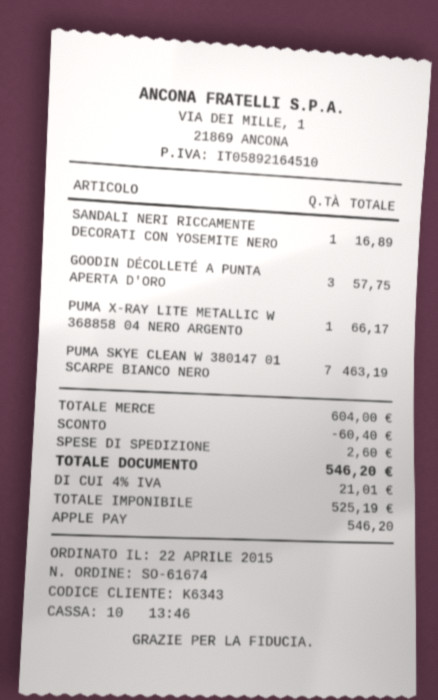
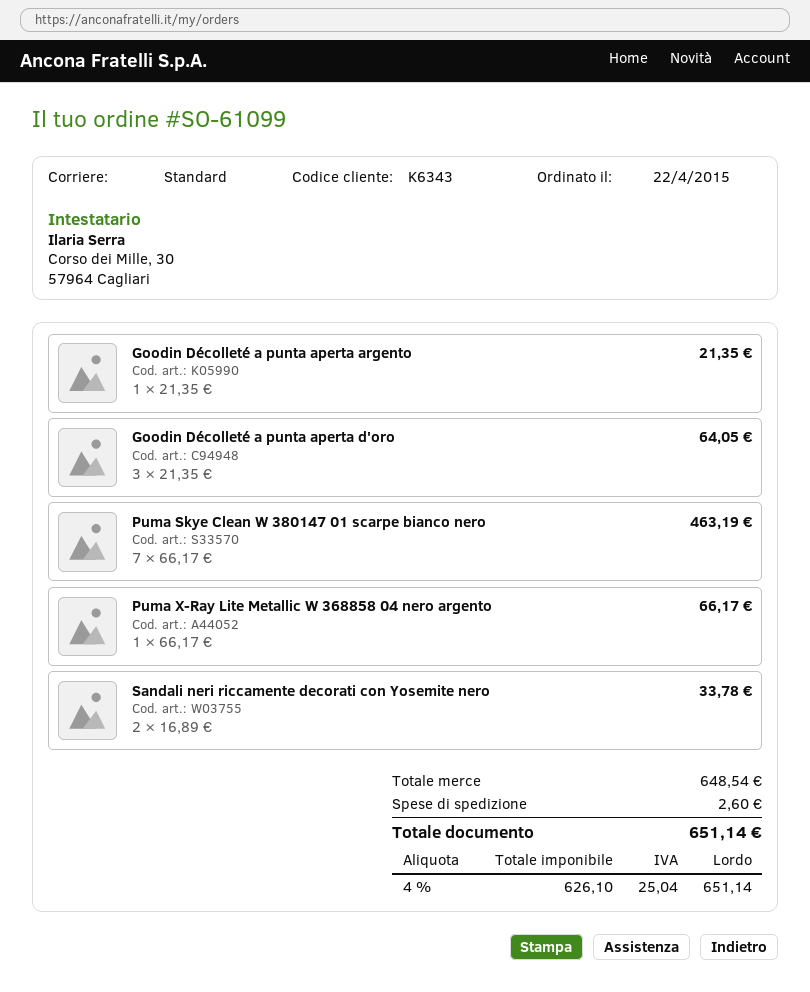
order number: SO-61674 -> SO-61099
SANDALI NERI RICCAMENTE DECORATI CON YOSEMITE NERO: 1 for 16.89 -> 2 for 33.78
GOODIN DÉCOLLETÉ A PUNTA APERTA D'ORO: 3 for 57.75 -> 3 for 64.05
Goodin Décolleté a punta aperta argento: none -> 1 for 21.35
subtotal: 604.00 -> 648.54
discount: 60.40 -> none
net: 525.19 -> 626.10
tax: 4% = 21.01 -> 4% = 25.04
total: 546.20 -> 651.14

